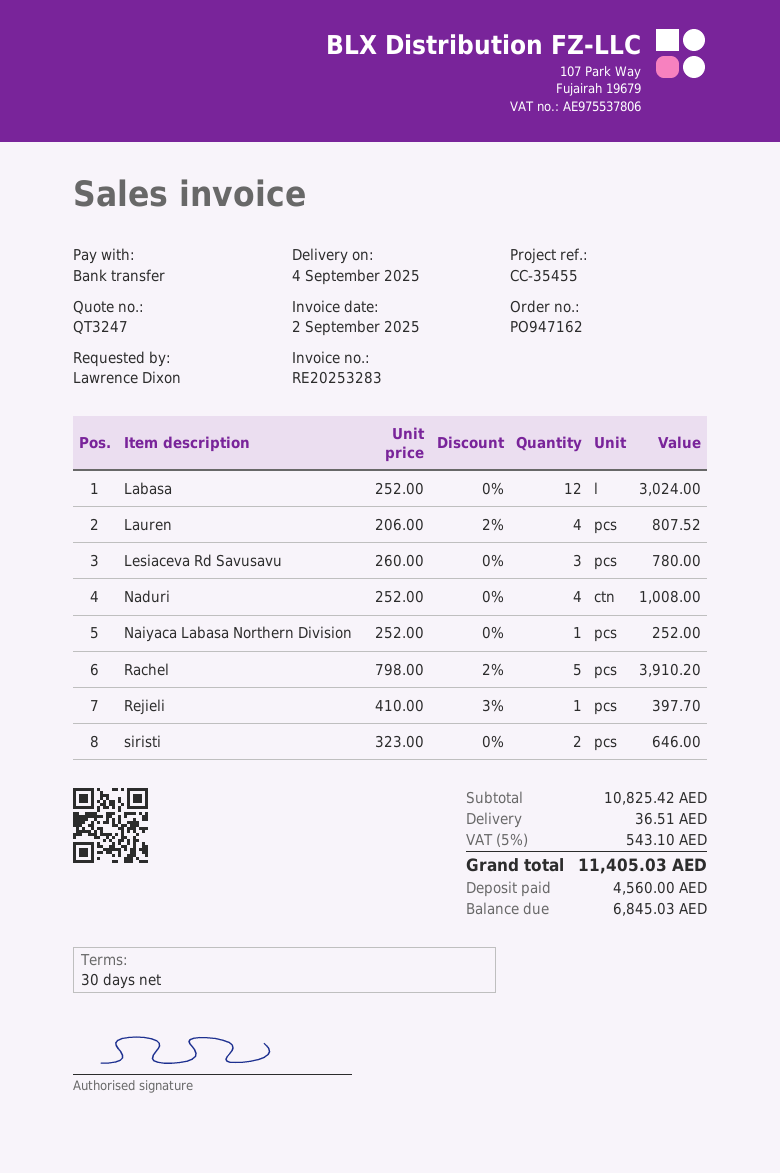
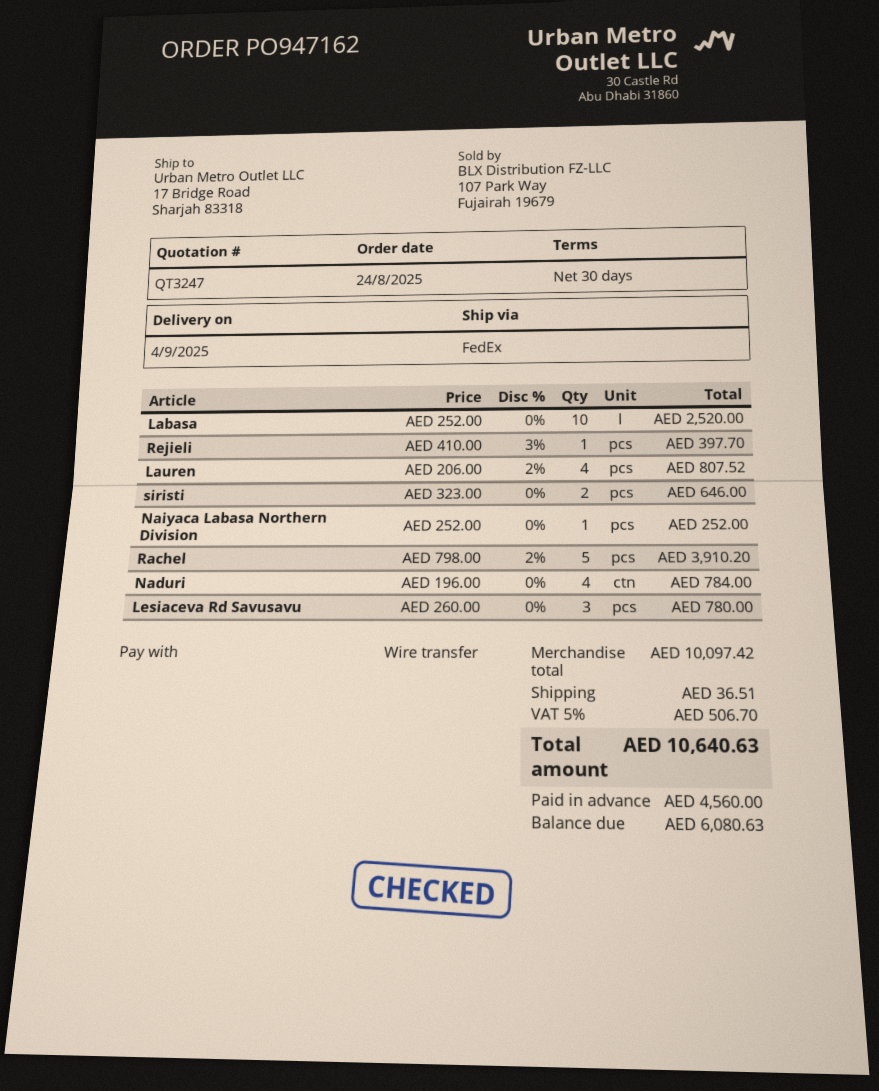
Labasa: 12 x 252.00 = 3024.00 -> 10 x 252.00 = 2520.00
Naduri: 4 x 252.00 = 1008.00 -> 4 x 196.00 = 784.00
subtotal: 10825.42 -> 10097.42
tax: 5% = 543.10 -> 5% = 506.70
total: 11405.03 -> 10640.63
balance: 6845.03 -> 6080.63

